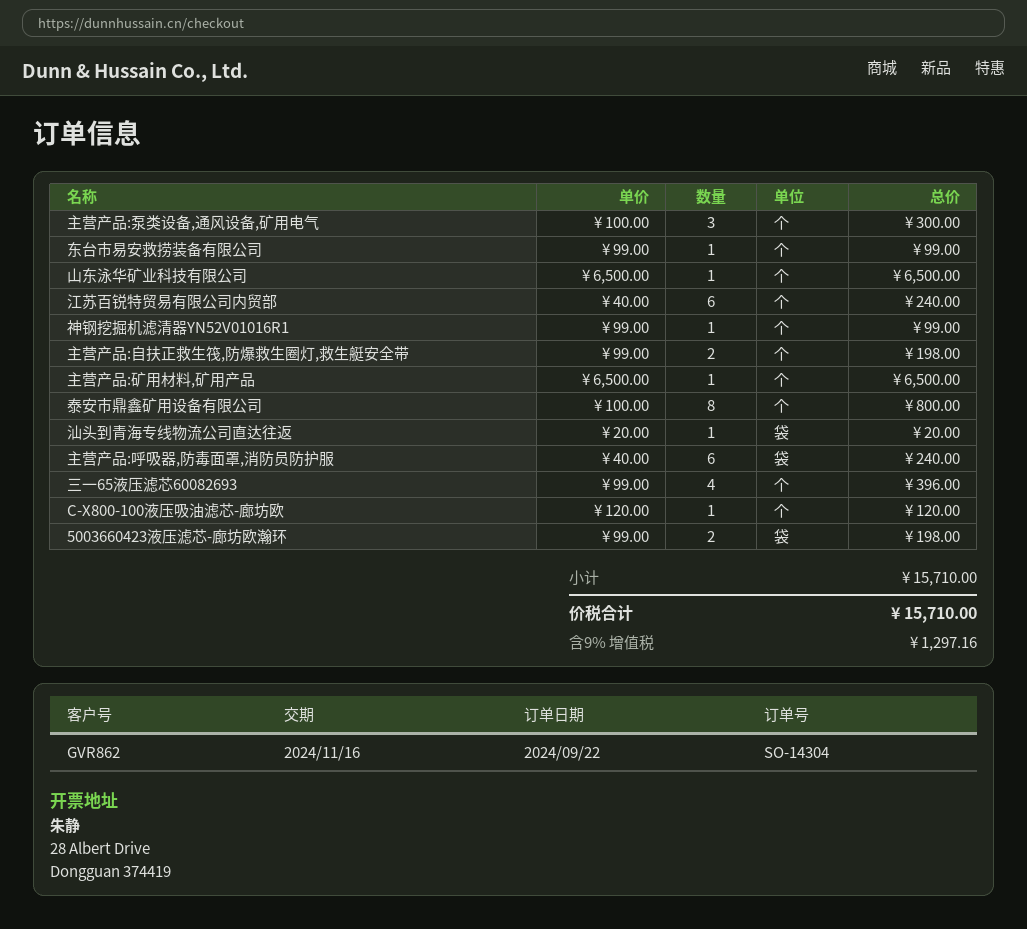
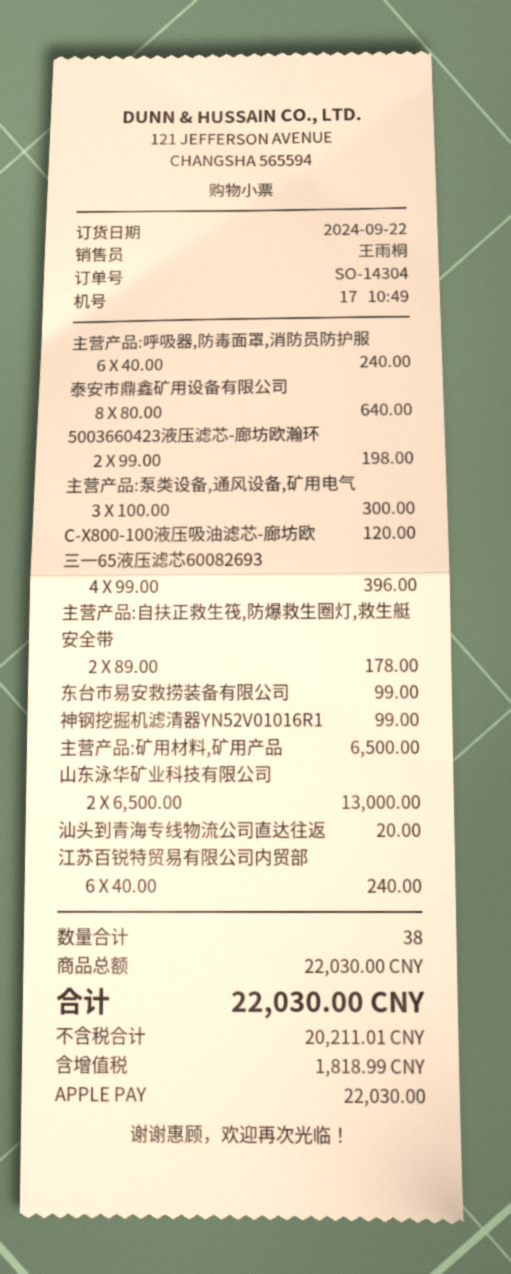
山东泳华矿业科技有限公司: 1 x 6500.00 = 6500.00 -> 2 x 6500.00 = 13000.00
主营产品:自扶正救生筏,防爆救生圈灯,救生艇安全带: 2 x 99.00 = 198.00 -> 2 x 89.00 = 178.00
泰安市鼎鑫矿用设备有限公司: 8 x 100.00 = 800.00 -> 8 x 80.00 = 640.00
subtotal: 15710.00 -> 22030.00
tax: 1297.16 -> 1818.99
total: 15710.00 -> 22030.00

